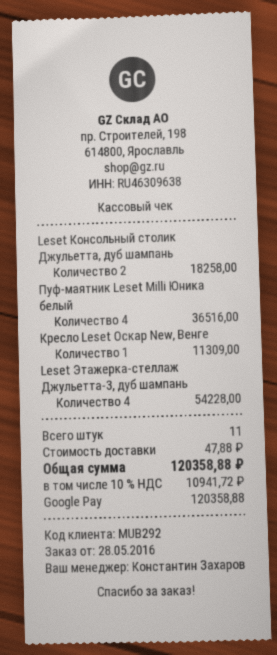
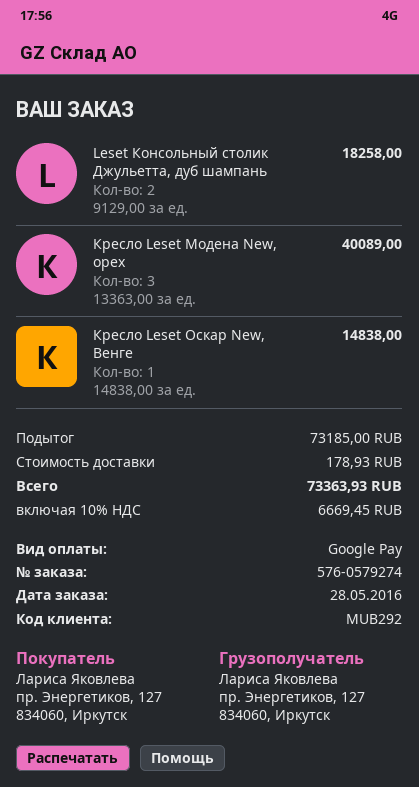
Пуф-маятник Leset Milli Юника белый: 4 for 36516.00 -> none
Кресло Leset Оскар New, Венге: 1 for 11309.00 -> 1 for 14838.00
Leset Этажерка-стеллаж Джульетта-3, дуб шампань: 4 for 54228.00 -> none
Кресло Leset Модена New, орех: none -> 3 for 40089.00
shipping: 47.88 -> 178.93
tax: 10% = 10941.72 -> 10% = 6669.45
total: 120358.88 -> 73363.93

